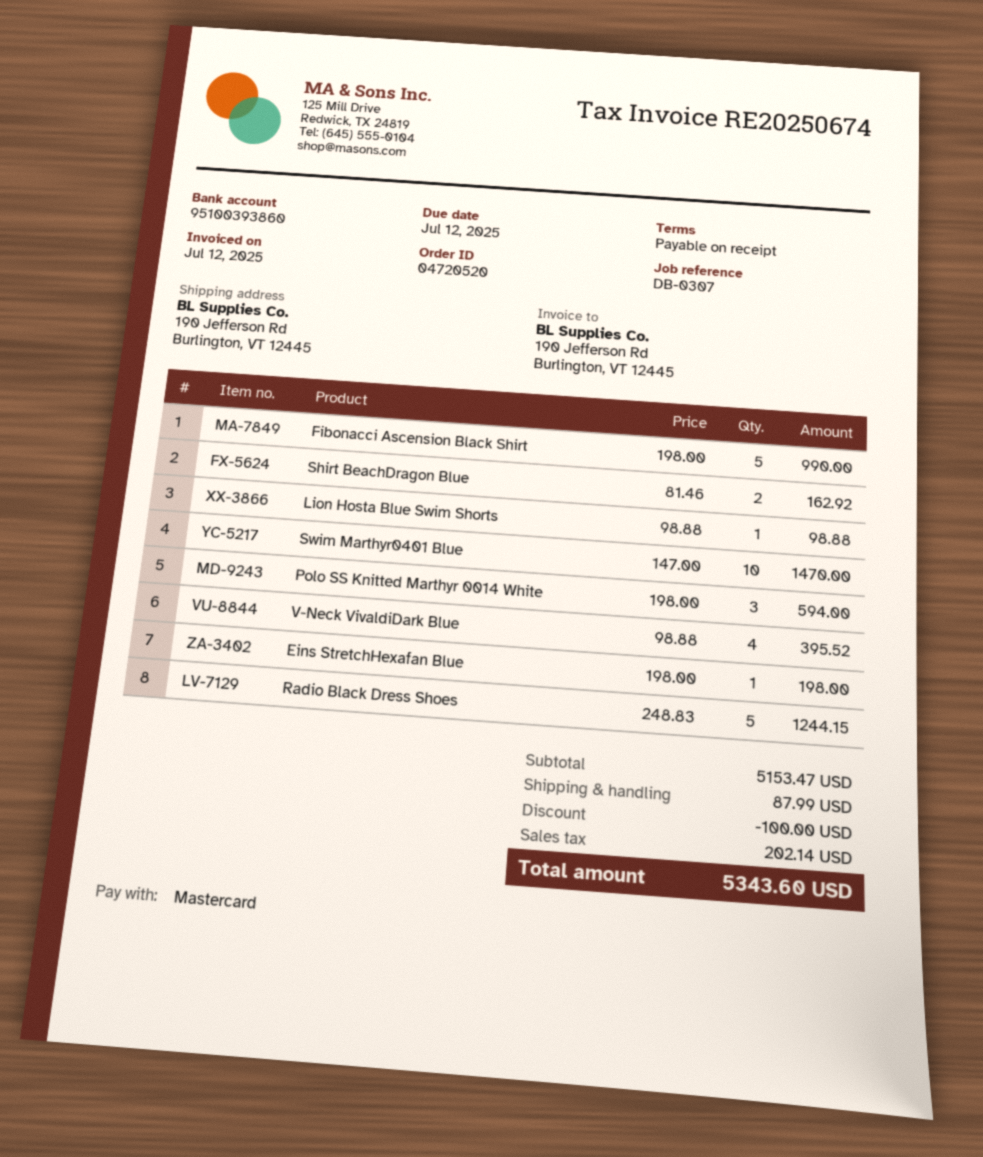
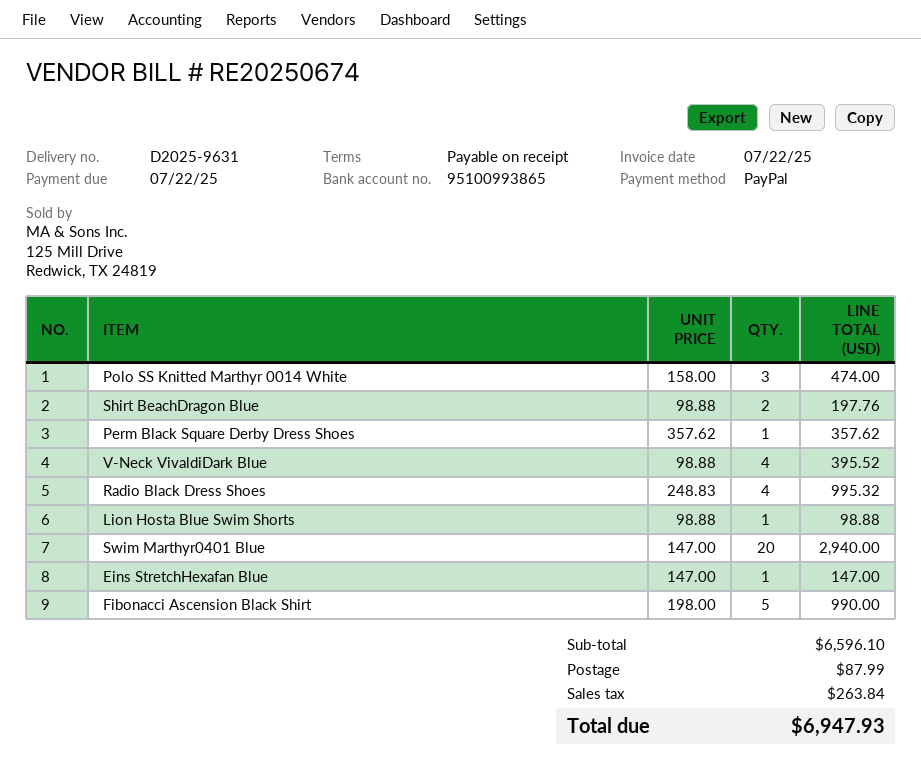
invoice date: 2025-07-12 -> 2025-07-22
due date: 2025-07-12 -> 2025-07-22
payment method: Mastercard -> PayPal
bank account: 95100393860 -> 95100993865
Shirt BeachDragon Blue: 2 x 81.46 = 162.92 -> 2 x 98.88 = 197.76
Swim Marthyr0401 Blue: 10 x 147.00 = 1470.00 -> 20 x 147.00 = 2940.00
Polo SS Knitted Marthyr 0014 White: 3 x 198.00 = 594.00 -> 3 x 158.00 = 474.00
Eins StretchHexafan Blue: 1 x 198.00 = 198.00 -> 1 x 147.00 = 147.00
Radio Black Dress Shoes: 5 x 248.83 = 1244.15 -> 4 x 248.83 = 995.32
Perm Black Square Derby Dress Shoes: none -> 1 x 357.62 = 357.62
subtotal: 5153.47 -> 6596.10
discount: 100.00 -> none
tax: 202.14 -> 263.84
total: 5343.60 -> 6947.93

